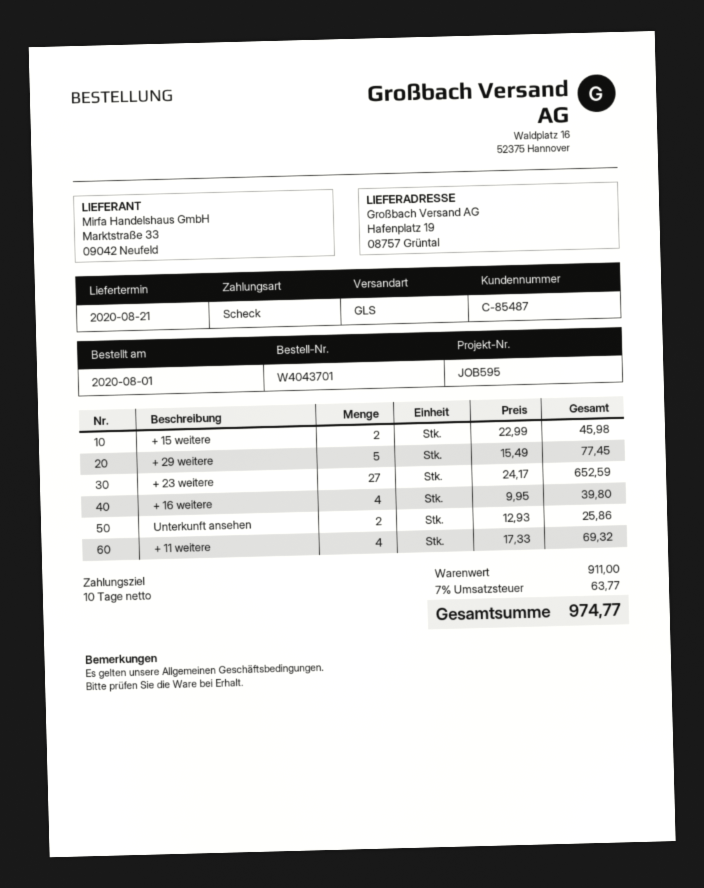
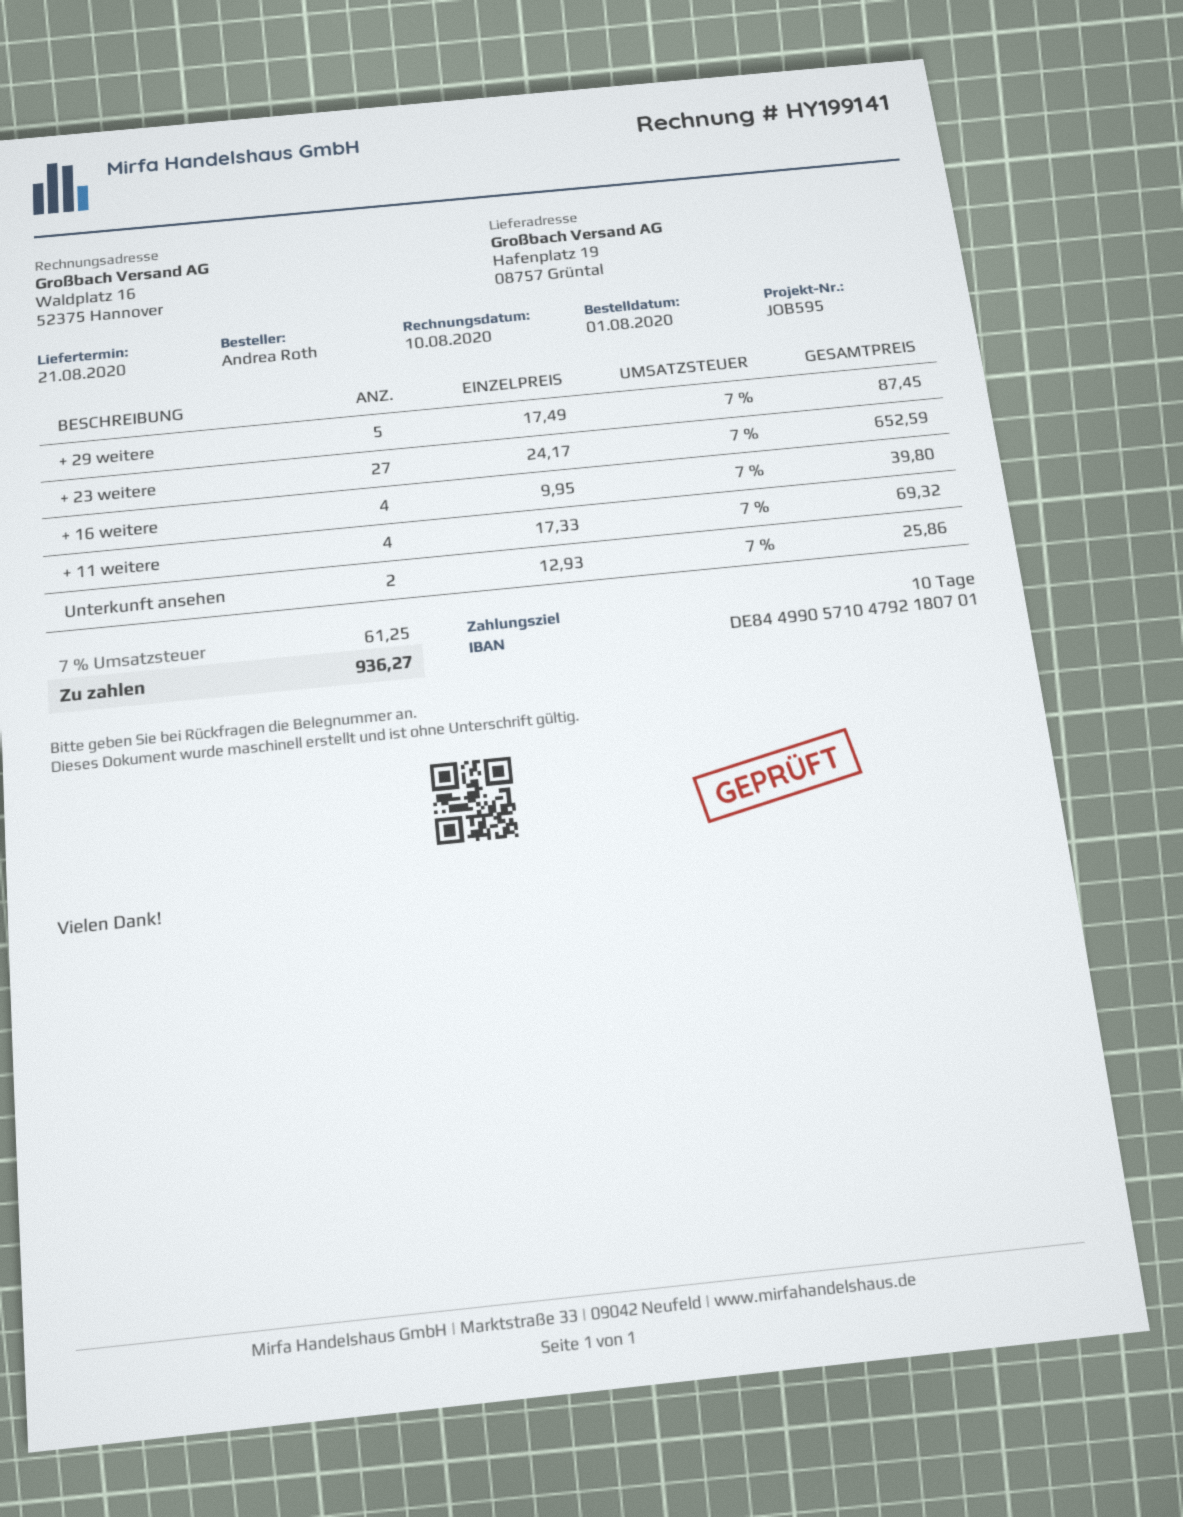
+ 15 weitere: 2 x 22.99 = 45.98 -> none
+ 29 weitere: 5 x 15.49 = 77.45 -> 5 x 17.49 = 87.45
tax: 7% = 63.77 -> 7% = 61.25
total: 974.77 -> 936.27

